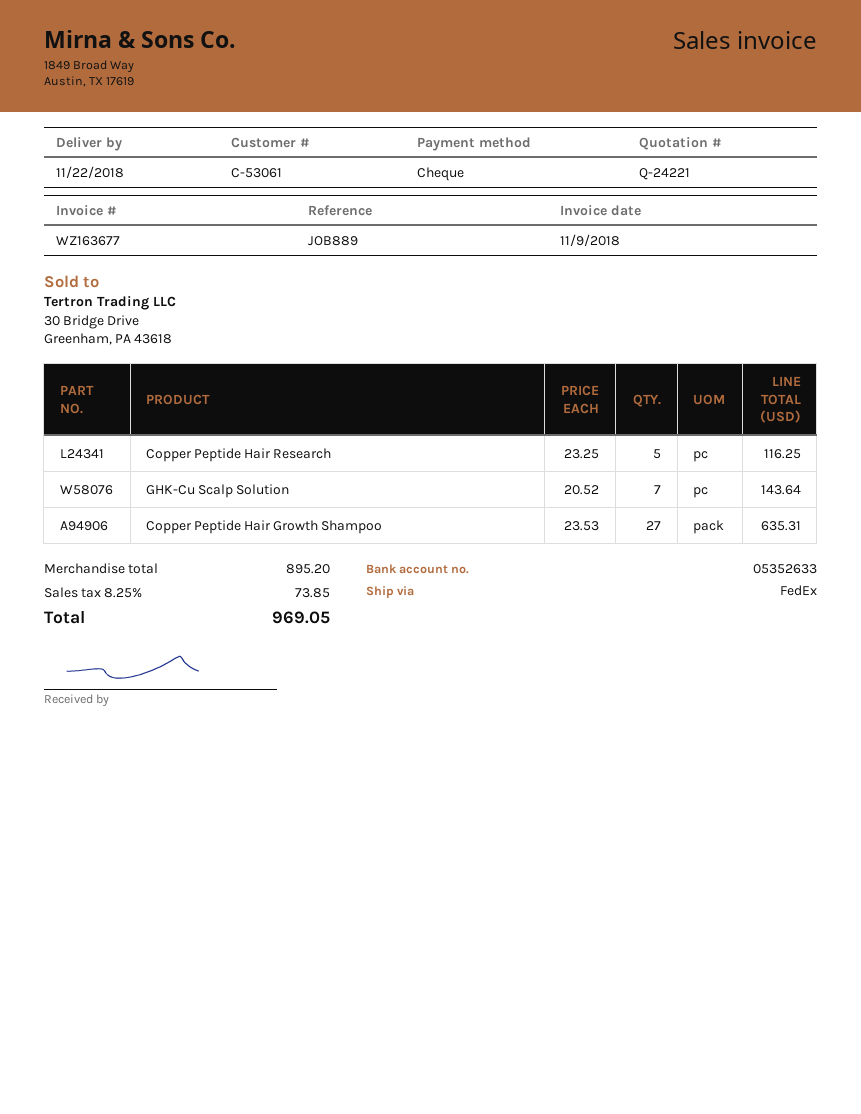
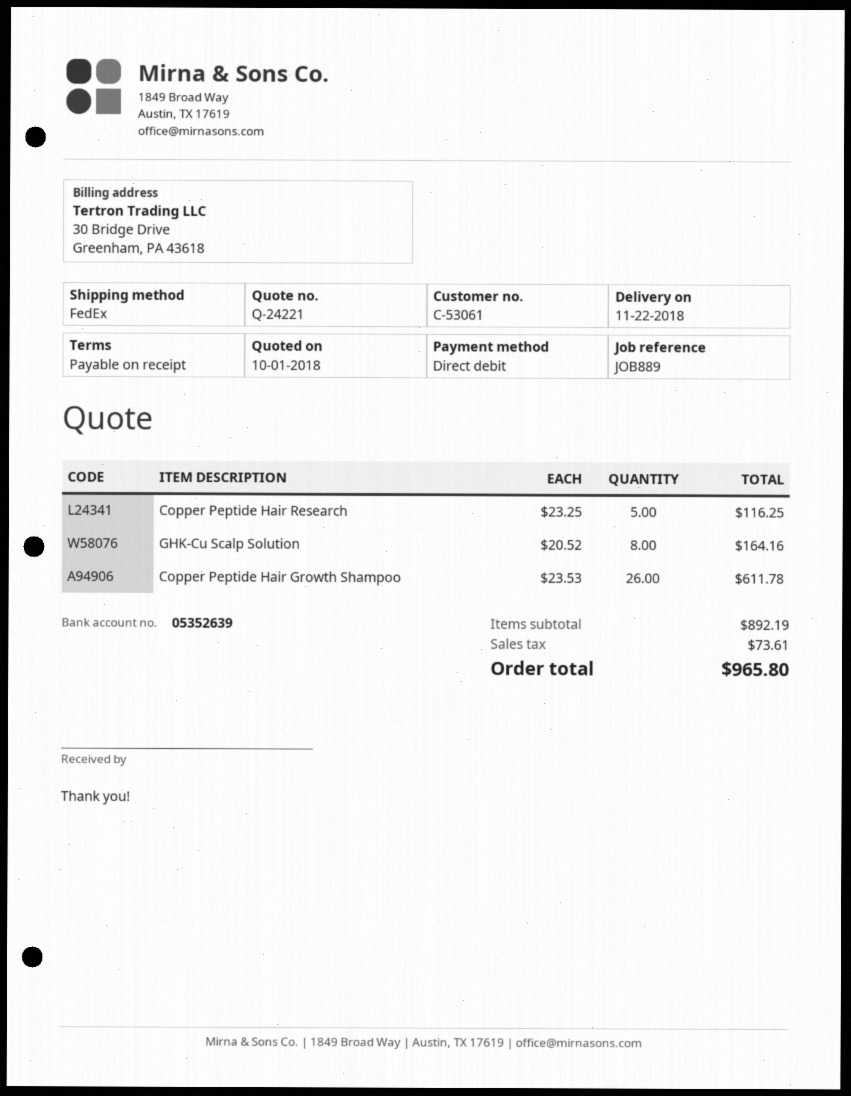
payment method: cheque -> direct debit
bank account: 05352633 -> 05352639
GHK-Cu Scalp Solution: 7 x 20.52 = 143.64 -> 8 x 20.52 = 164.16
Copper Peptide Hair Growth Shampoo: 27 x 23.53 = 635.31 -> 26 x 23.53 = 611.78
subtotal: 895.20 -> 892.19
tax: 73.85 -> 73.61
total: 969.05 -> 965.80

